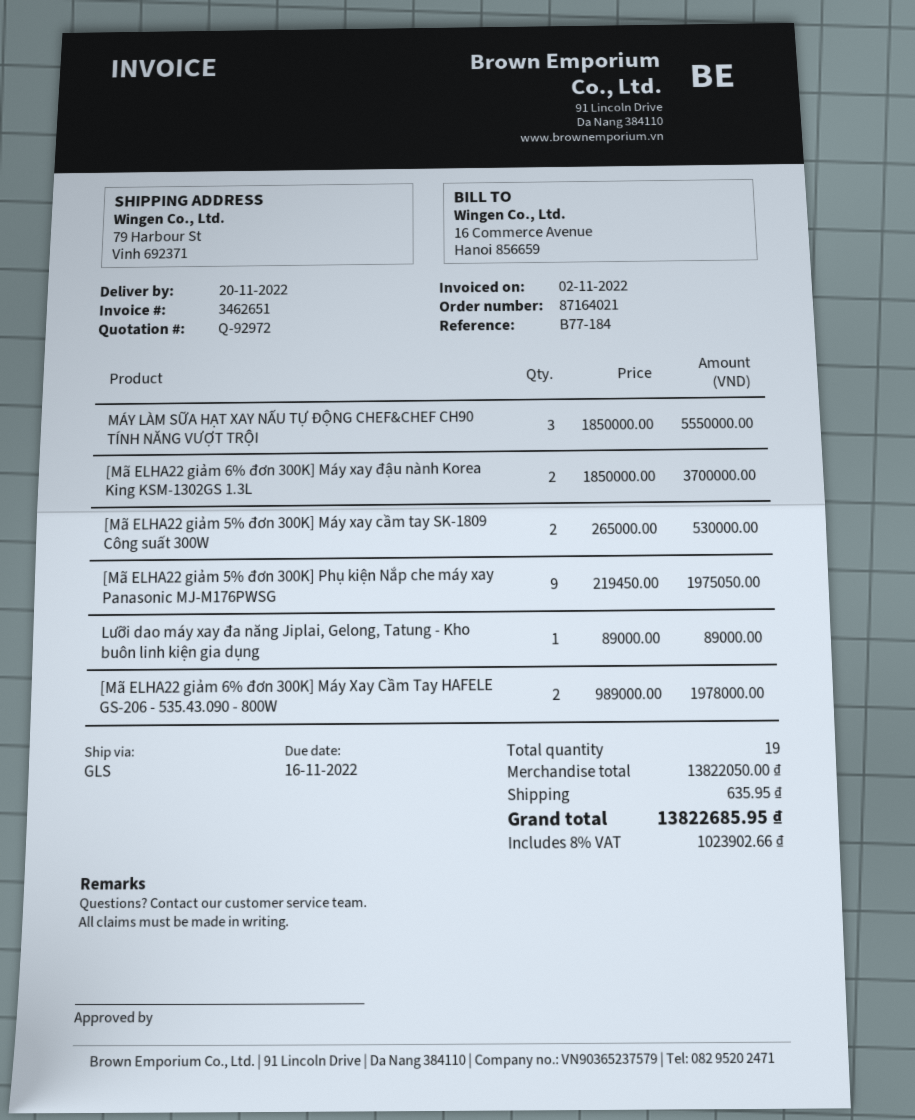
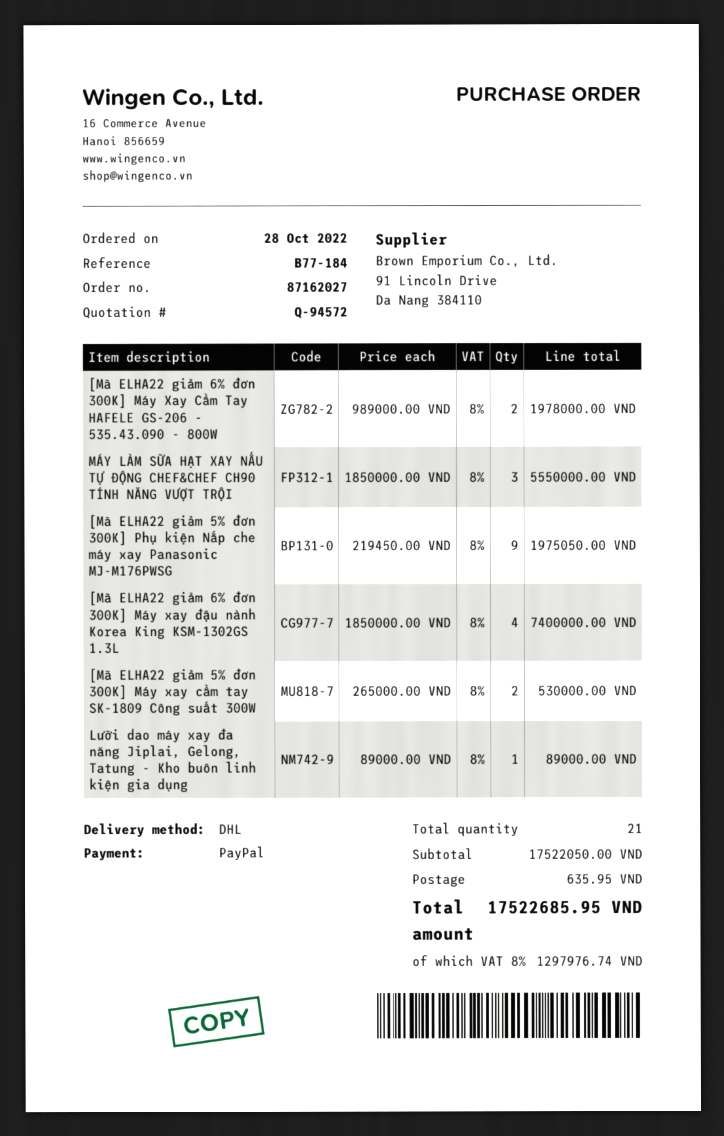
quote number: Q-92972 -> Q-94572
order number: 87164021 -> 87162027
shipping method: GLS -> DHL
[Mã ELHA22 giảm 6% đơn 300K] Máy xay đậu nành Korea King KSM-1302GS 1.3L: 2 x 1850000.00 = 3700000.00 -> 4 x 1850000.00 = 7400000.00
total quantity: 19 -> 21
subtotal: 13822050.00 -> 17522050.00
tax: 8% = 1023902.66 -> 8% = 1297976.74
total: 13822685.95 -> 17522685.95

